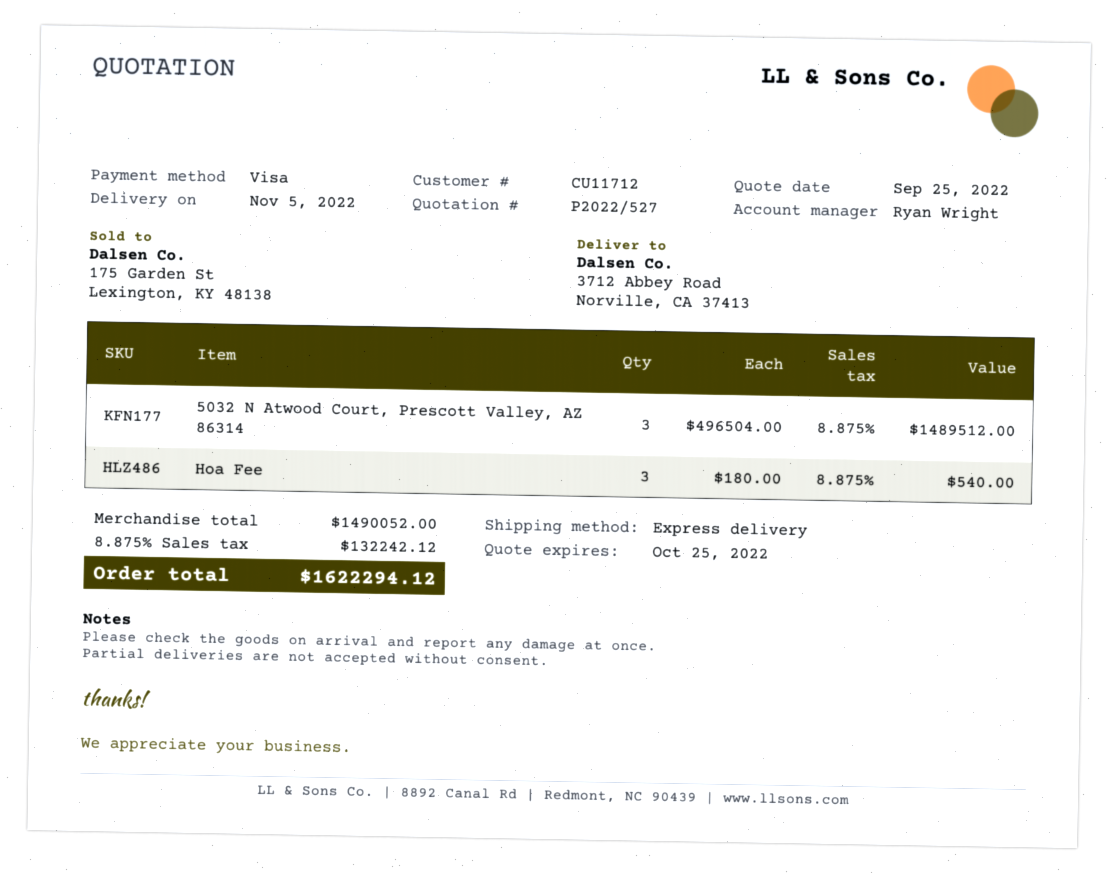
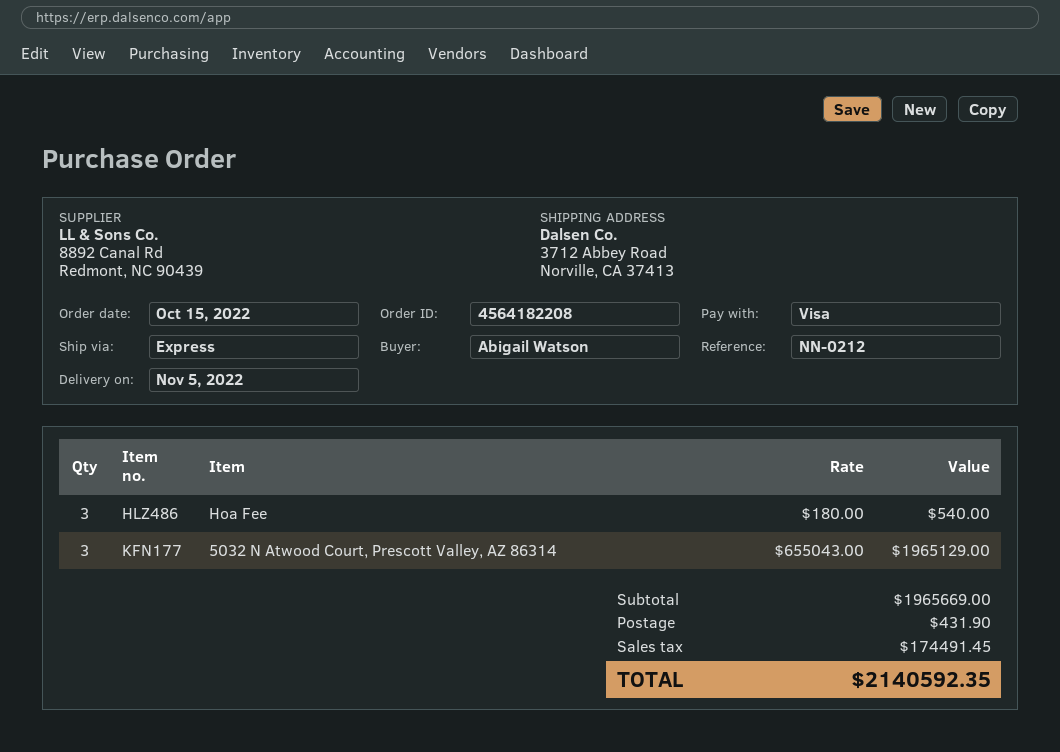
5032 N Atwood Court, Prescott Valley, AZ 86314: 3 x 496504.00 = 1489512.00 -> 3 x 655043.00 = 1965129.00
subtotal: 1490052.00 -> 1965669.00
shipping: none -> 431.90
tax: 132242.12 -> 174491.45
total: 1622294.12 -> 2140592.35

